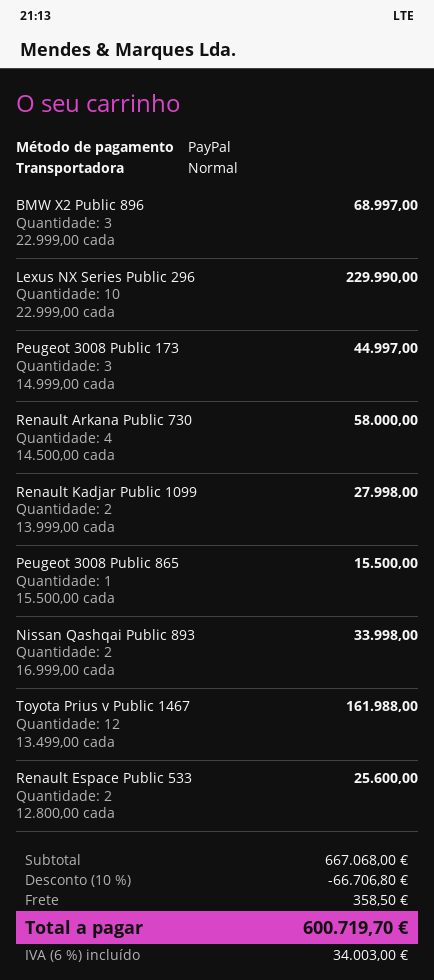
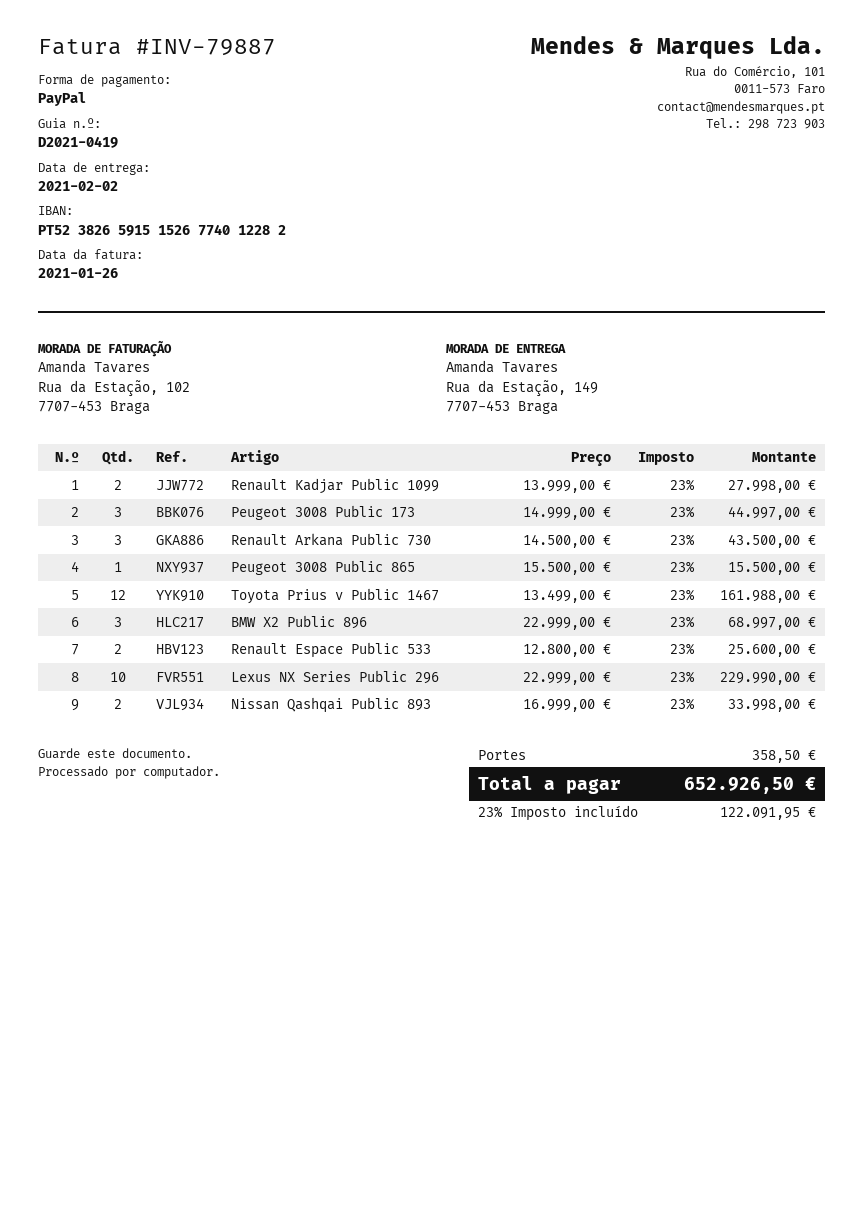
Renault Arkana Public 730: 4 x 14500.00 = 58000.00 -> 3 x 14500.00 = 43500.00
discount: 10% = 66706.80 -> none
tax: 6% = 34003.00 -> 23% = 122091.95
total: 600719.70 -> 652926.50

